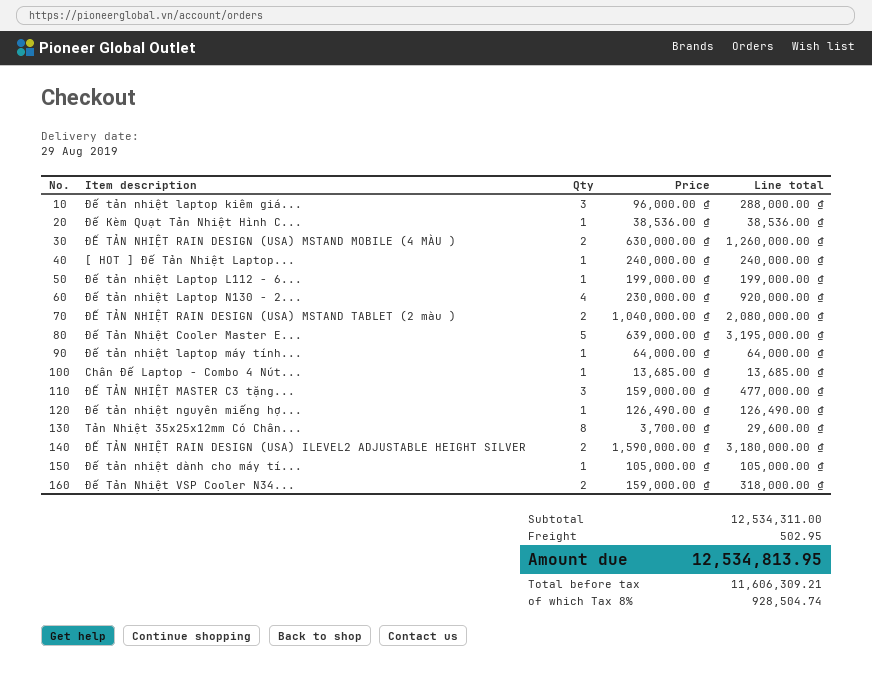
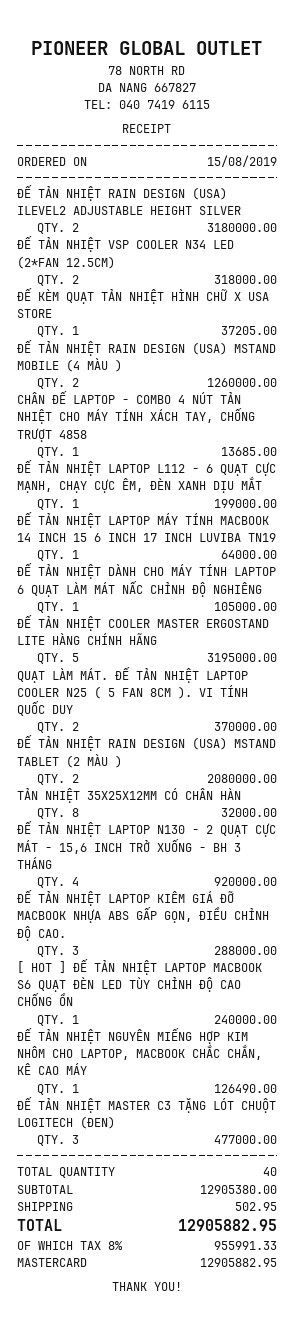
Đế Kèm Quạt Tản Nhiệt Hình C...: 1 for 38536.00 -> 1 for 37205.00
Tản Nhiệt 35x25x12mm Có Chân...: 8 for 29600.00 -> 8 for 32000.00
QUẠT LÀM MÁT. ĐẾ TẢN NHIỆT LAPTOP COOLER N25 ( 5 FAN 8CM ). VI TÍNH QUỐC DUY: none -> 2 for 370000.00
subtotal: 12534311.00 -> 12905380.00
tax: 8% = 928504.74 -> 8% = 955991.33
total: 12534813.95 -> 12905882.95

